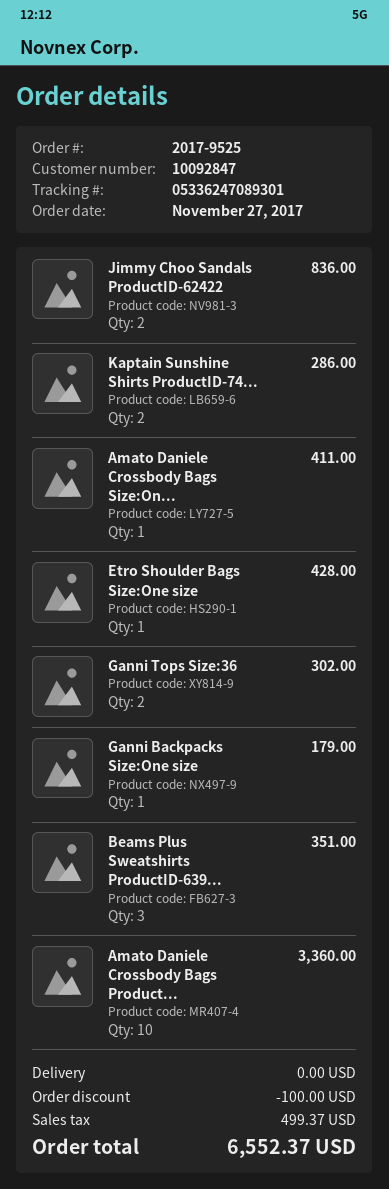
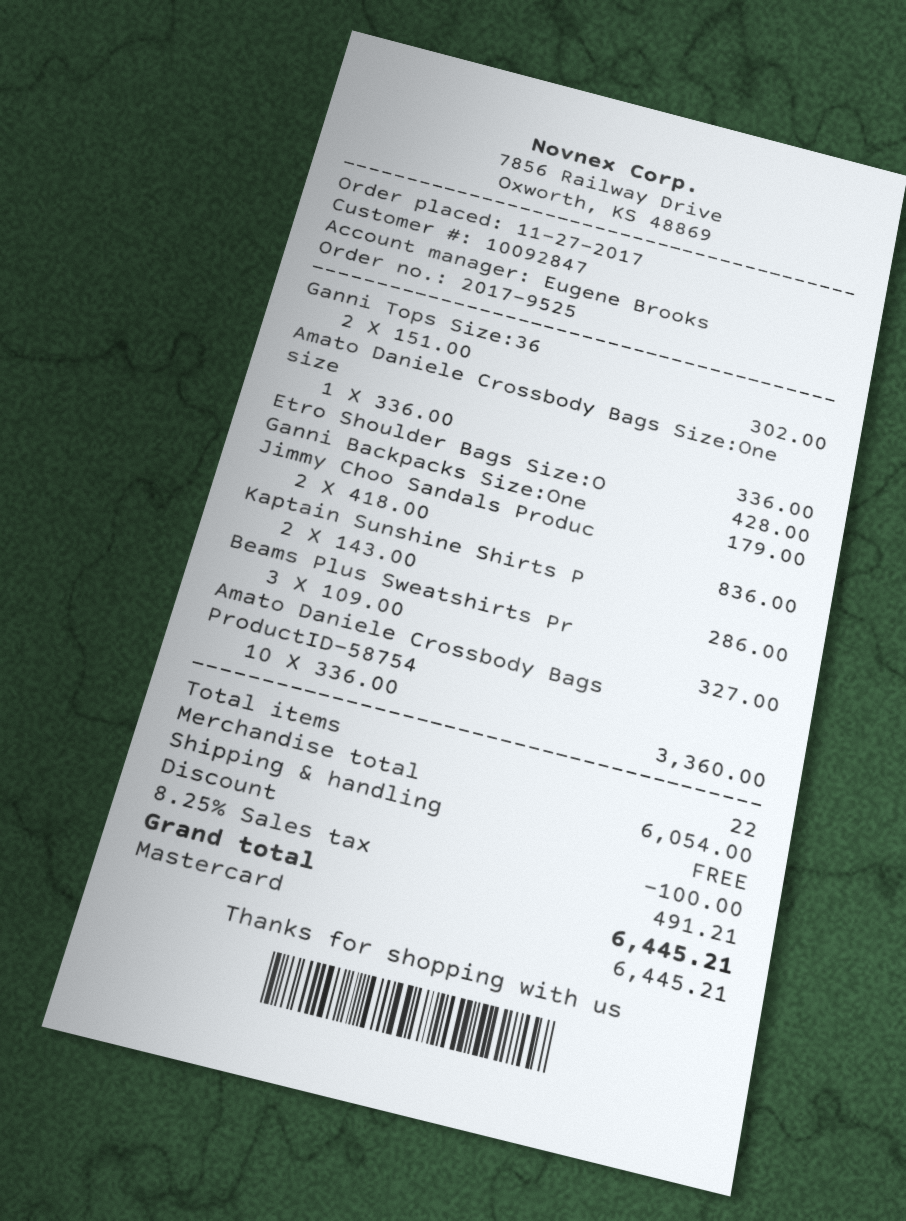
Amato Daniele Crossbody Bags Size:On...: 1 for 411.00 -> 1 for 336.00
Beams Plus Sweatshirts ProductID-639...: 3 for 351.00 -> 3 for 327.00
tax: 499.37 -> 491.21
total: 6552.37 -> 6445.21

